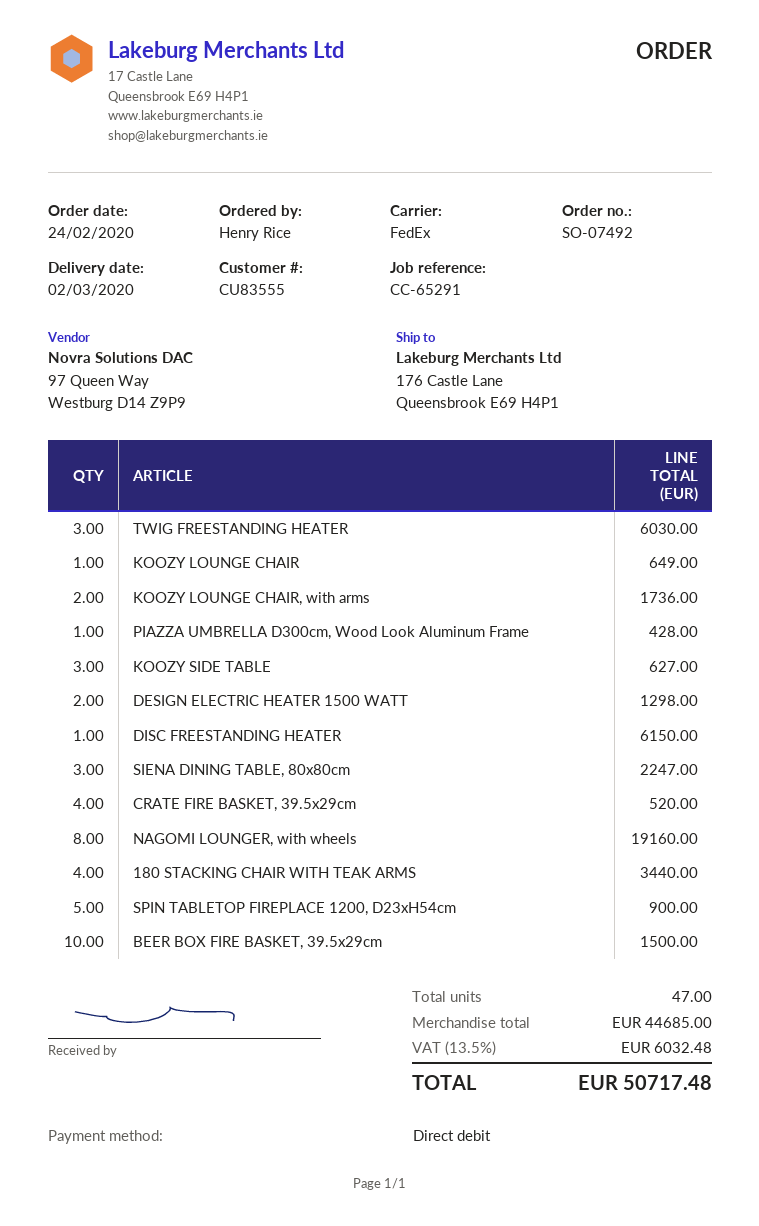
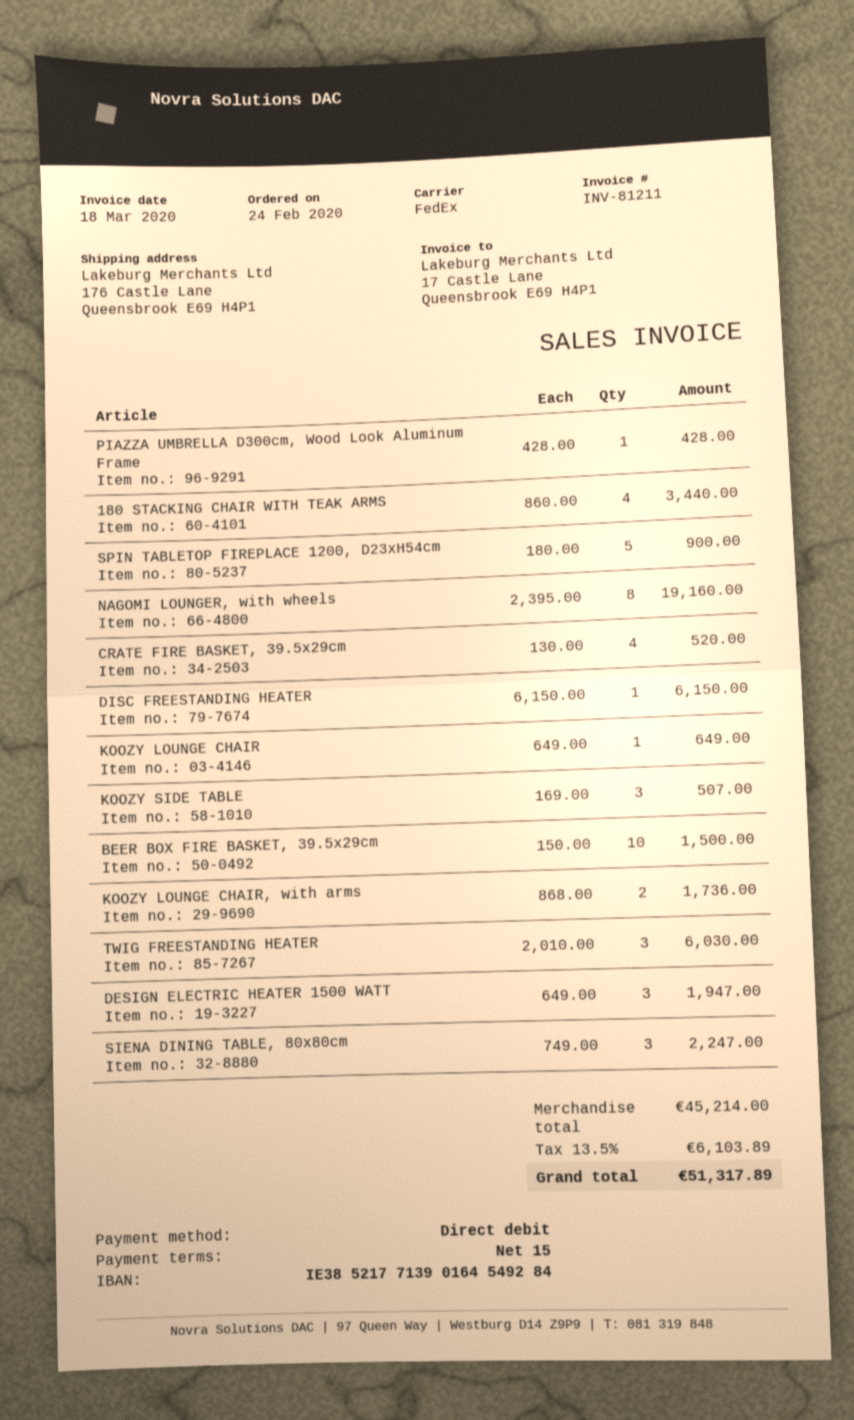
KOOZY SIDE TABLE: 3 for 627.00 -> 3 for 507.00
DESIGN ELECTRIC HEATER 1500 WATT: 2 for 1298.00 -> 3 for 1947.00
subtotal: 44685.00 -> 45214.00
tax: 13.5% = 6032.48 -> 13.5% = 6103.89
total: 50717.48 -> 51317.89

